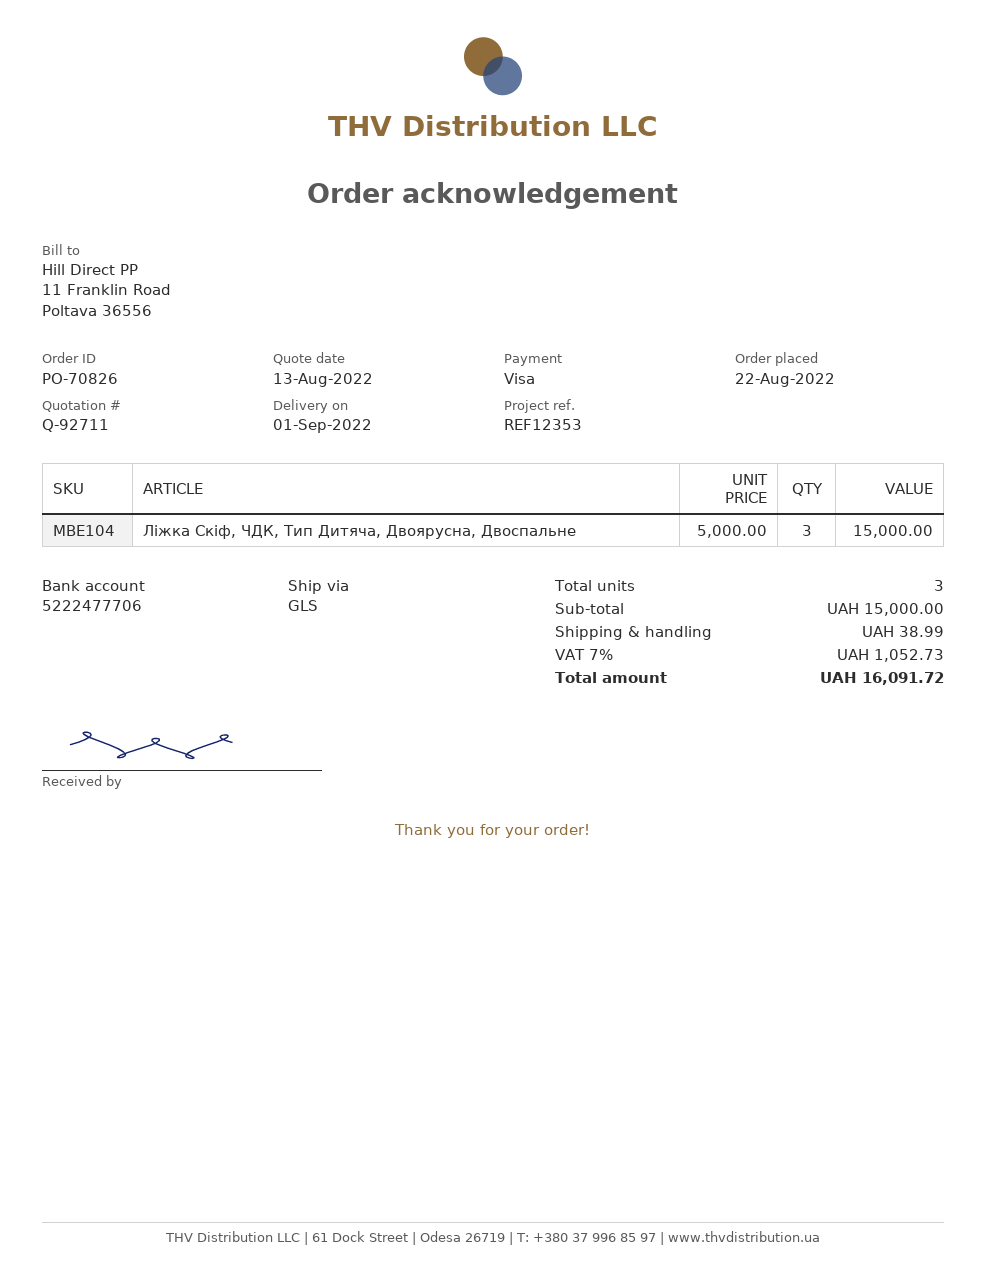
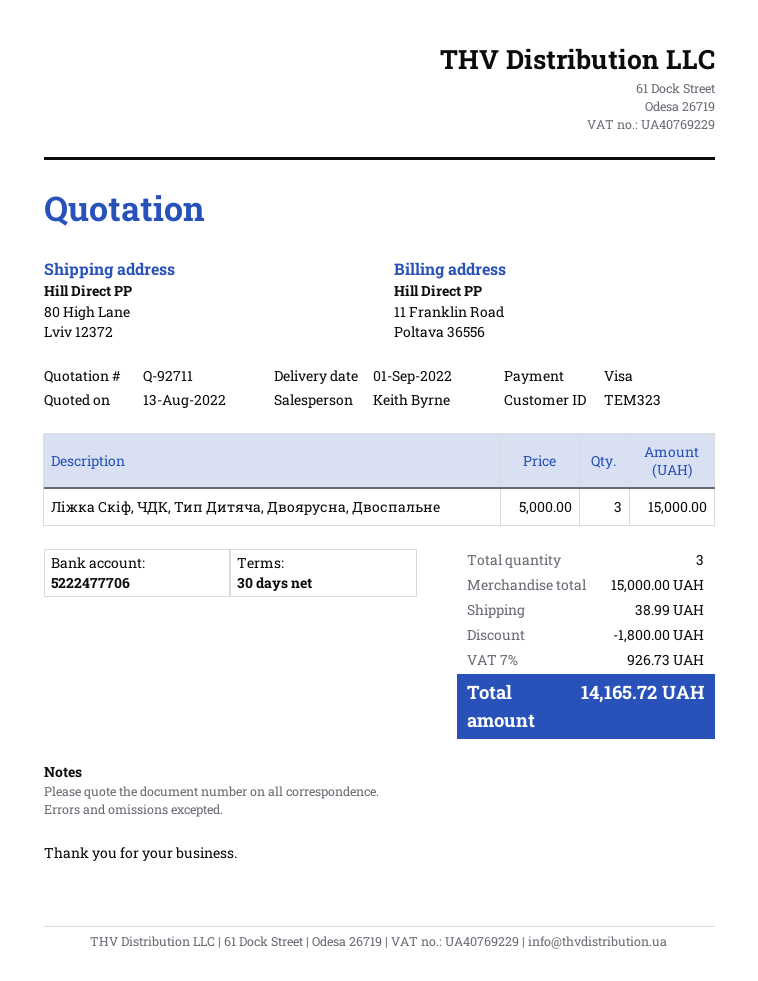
discount: none -> 1800.00
tax: 7% = 1052.73 -> 7% = 926.73
total: 16091.72 -> 14165.72

